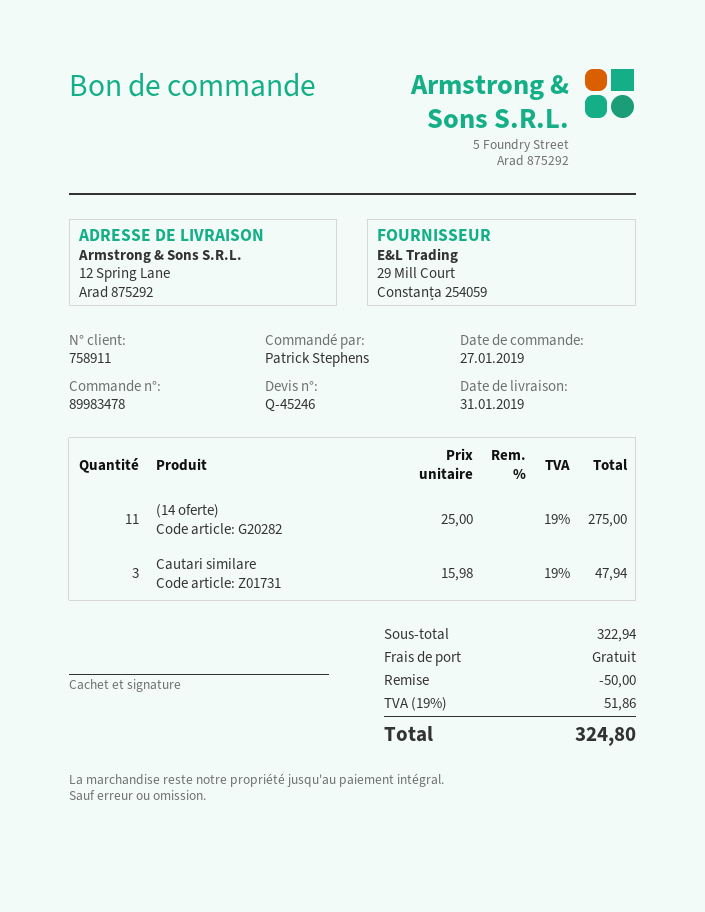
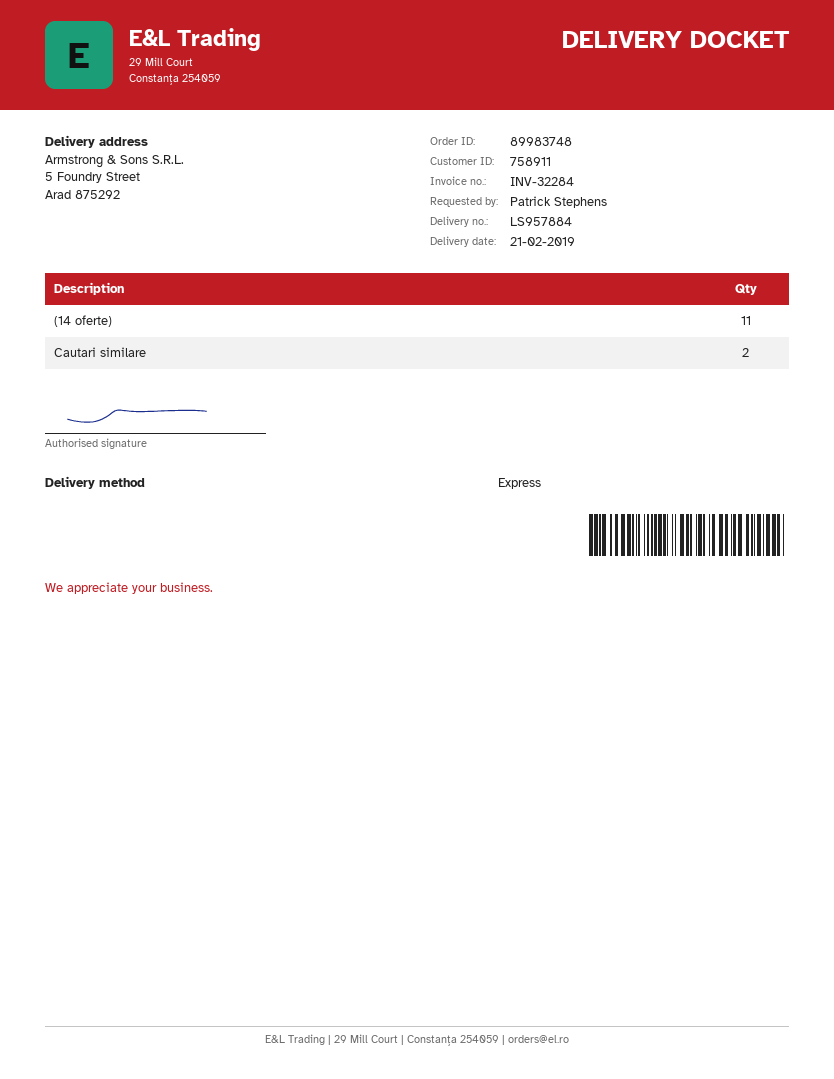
order number: 89983478 -> 89983748
delivery date: 2019-01-31 -> 2019-02-21
ship to: 12 Spring Lane, Arad 875292 -> 5 Foundry Street, Arad 875292
Cautari similare: 3 -> 2

